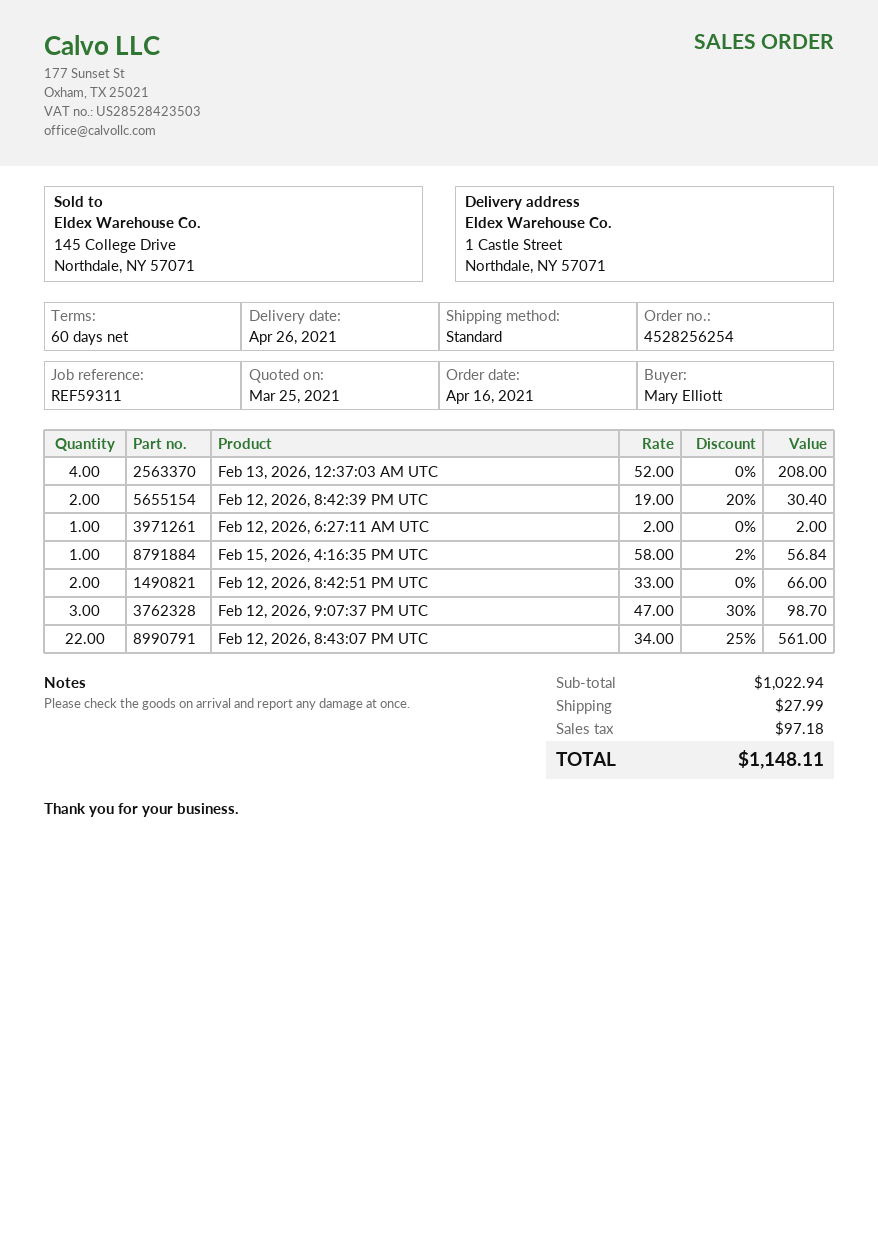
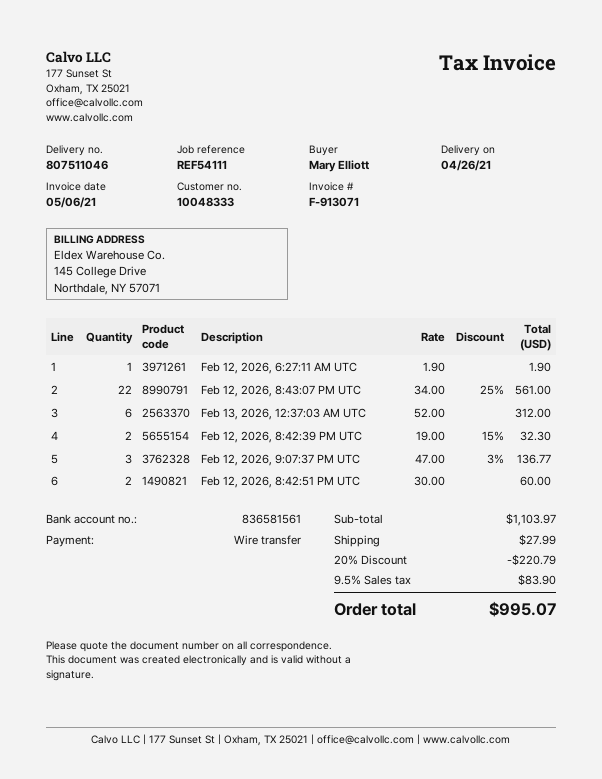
reference: REF59311 -> REF54111
Feb 13, 2026, 12:37:03 AM UTC: 4 x 52.00 = 208.00 -> 6 x 52.00 = 312.00
Feb 12, 2026, 8:42:39 PM UTC: 2 x 19.00 - 20% = 30.40 -> 2 x 19.00 - 15% = 32.30
Feb 12, 2026, 6:27:11 AM UTC: 1 x 2.00 = 2.00 -> 1 x 1.90 = 1.90
Feb 15, 2026, 4:16:35 PM UTC: 1 x 58.00 - 2% = 56.84 -> none
Feb 12, 2026, 8:42:51 PM UTC: 2 x 33.00 = 66.00 -> 2 x 30.00 = 60.00
Feb 12, 2026, 9:07:37 PM UTC: 3 x 47.00 - 30% = 98.70 -> 3 x 47.00 - 3% = 136.77
subtotal: 1022.94 -> 1103.97
discount: none -> 20% = 220.79
tax: 97.18 -> 83.90
total: 1148.11 -> 995.07

